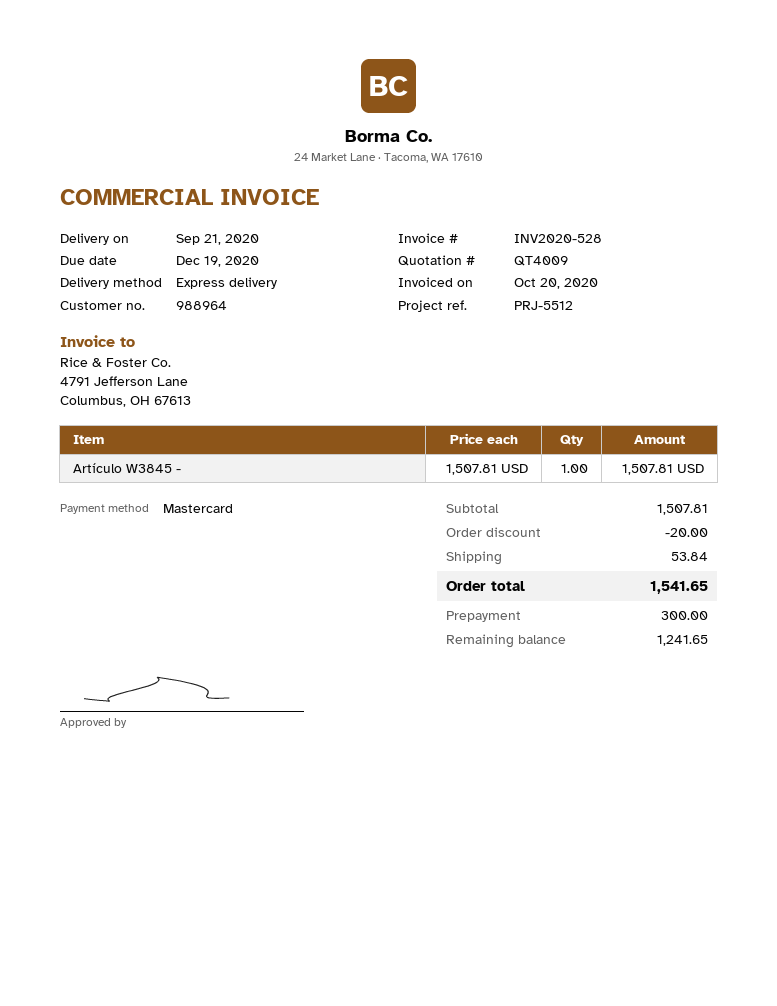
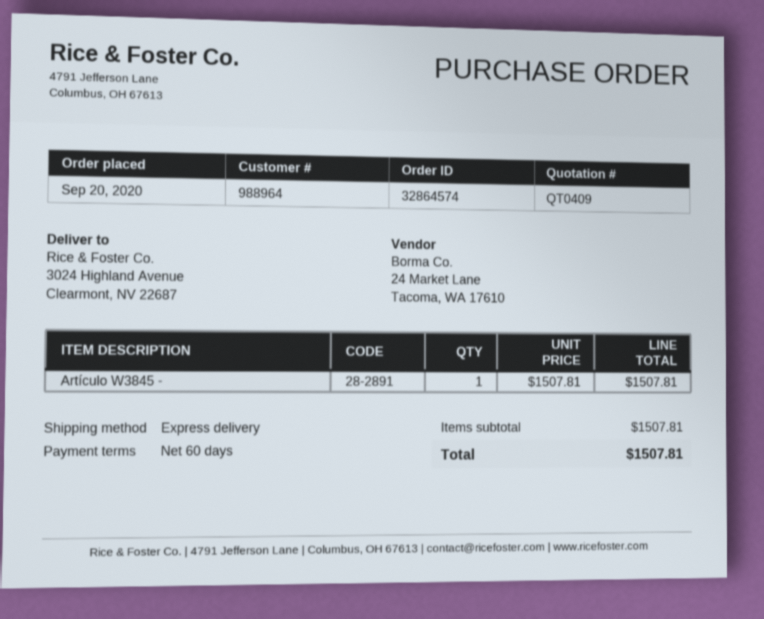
quote number: QT4009 -> QT0409
discount: 20.00 -> none
shipping: 53.84 -> none
total: 1541.65 -> 1507.81

